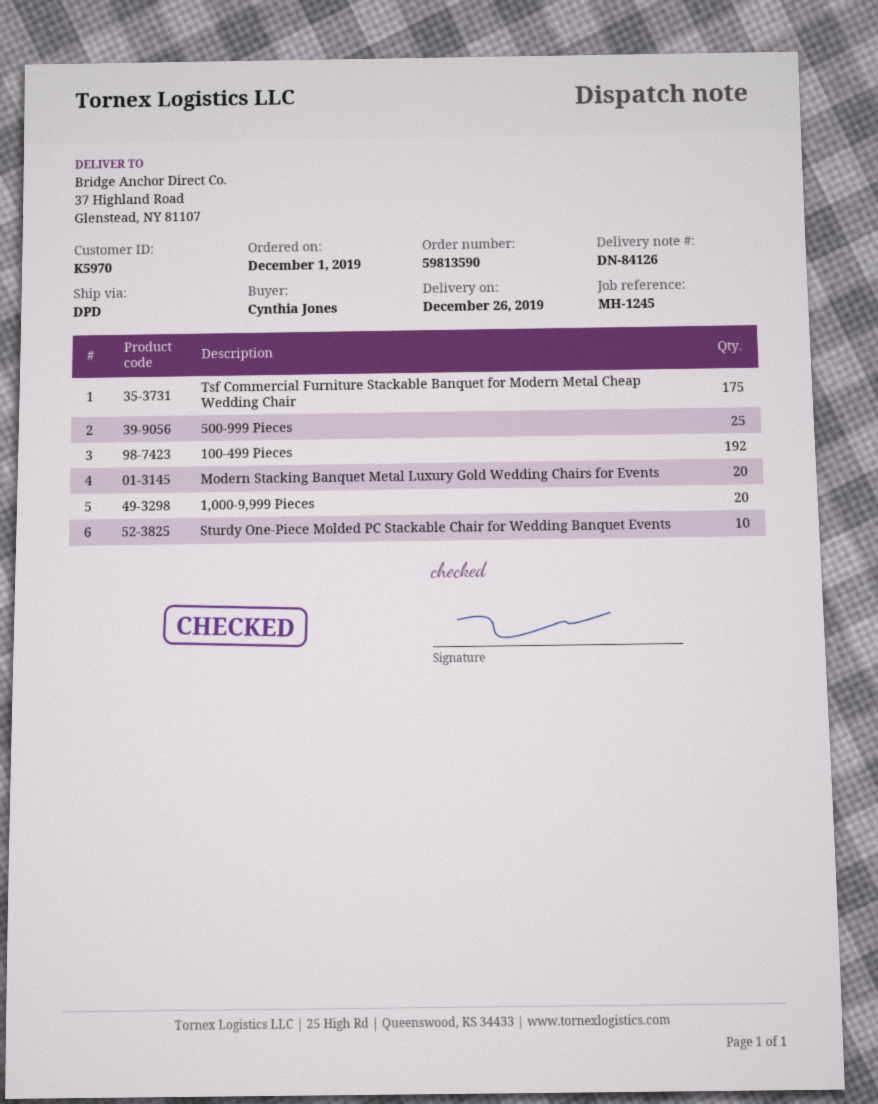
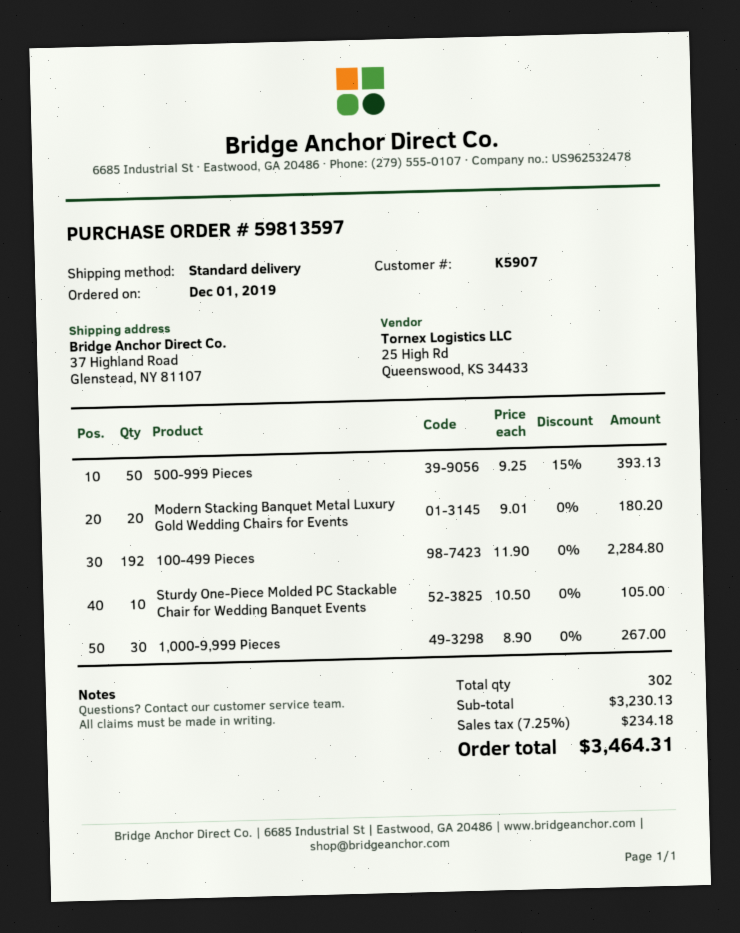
order number: 59813590 -> 59813597
customer number: K5970 -> K5907
shipping method: DPD -> standard
Tsf Commercial Furniture Stackable Banquet for Modern Metal Cheap Wedding Chair: 175 -> none
500-999 Pieces: 25 -> 50
1,000-9,999 Pieces: 20 -> 30

